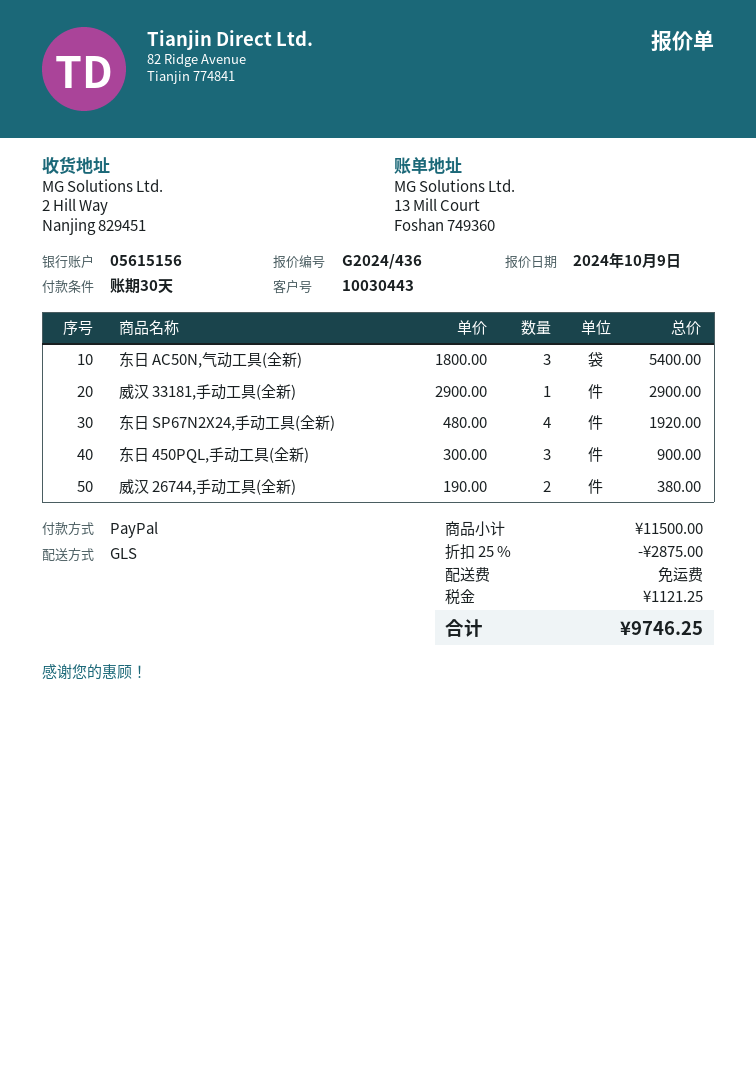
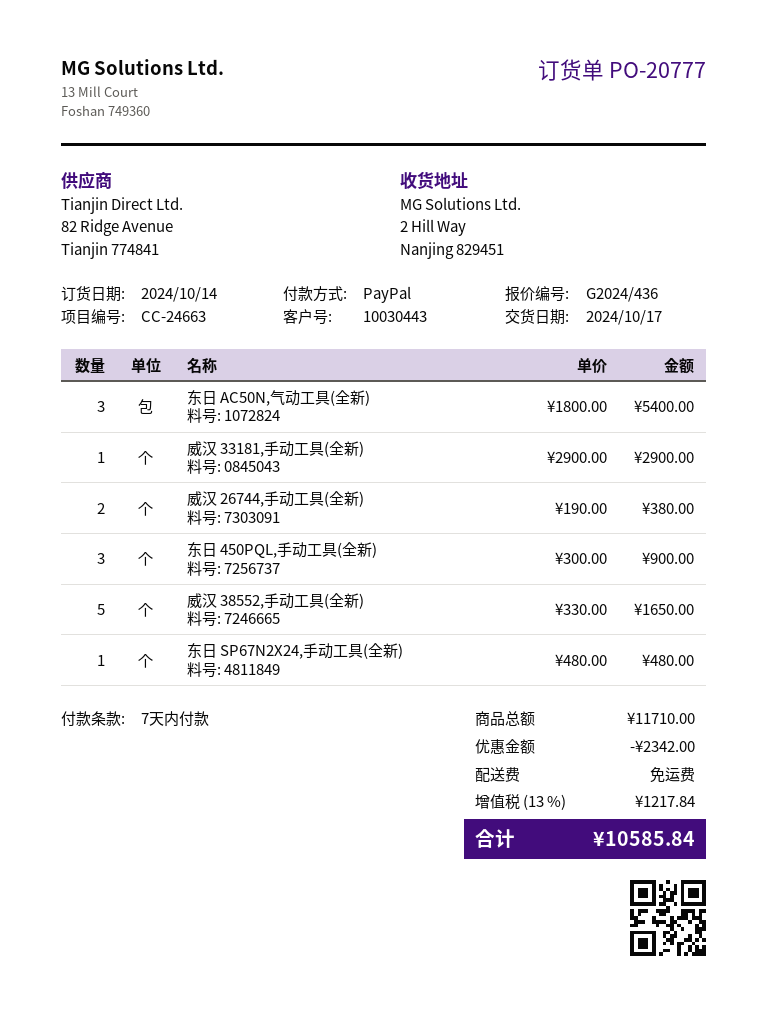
payment terms: 30 days -> 7 days
东日 SP67N2X24,手动工具(全新): 4 x 480.00 = 1920.00 -> 1 x 480.00 = 480.00
威汉 38552,手动工具(全新): none -> 5 x 330.00 = 1650.00
subtotal: 11500.00 -> 11710.00
discount: 2875.00 -> 2342.00
tax: 1121.25 -> 1217.84
total: 9746.25 -> 10585.84

